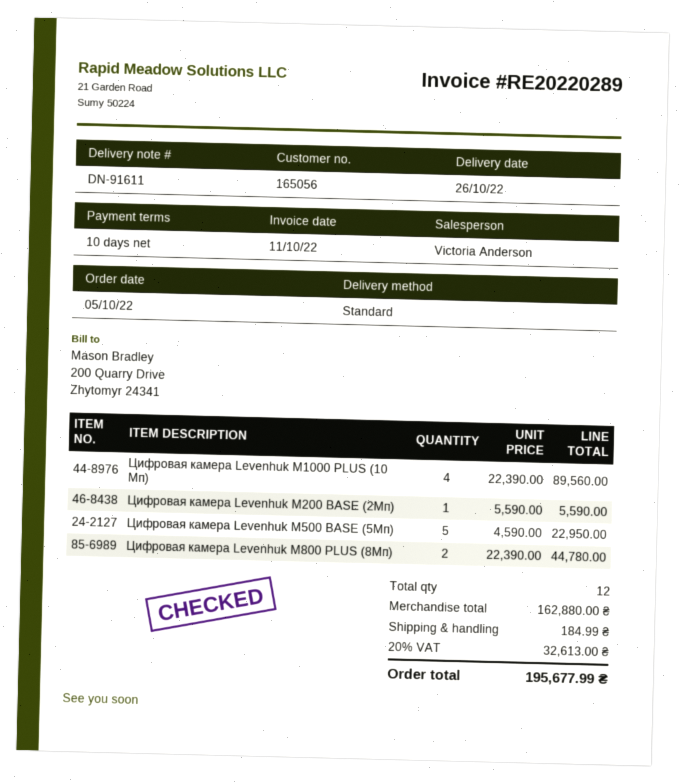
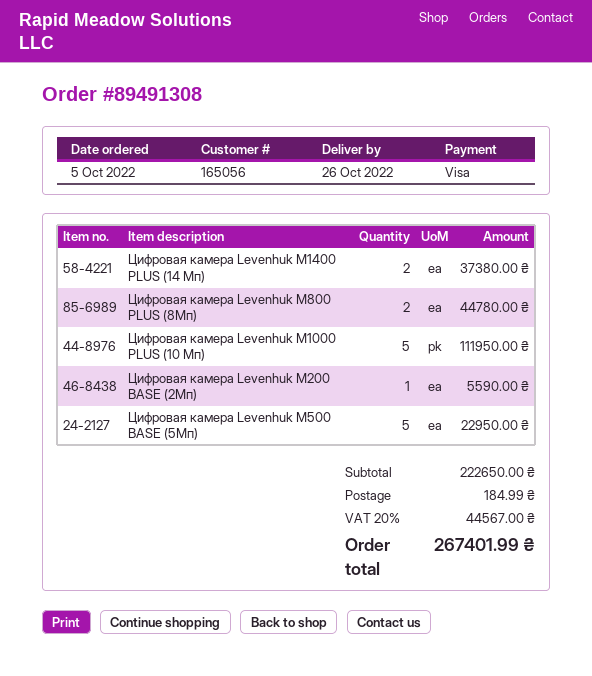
Цифровая камера Levenhuk M1000 PLUS (10 Мп): 4 for 89560.00 -> 5 for 111950.00
Цифровая камера Levenhuk M1400 PLUS (14 Мп): none -> 2 for 37380.00
subtotal: 162880.00 -> 222650.00
tax: 20% = 32613.00 -> 20% = 44567.00
total: 195677.99 -> 267401.99

